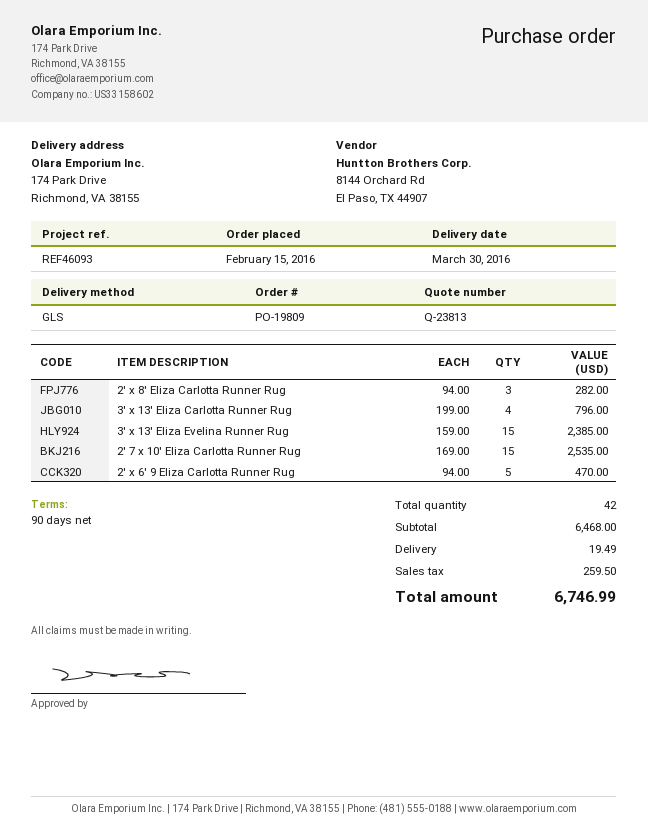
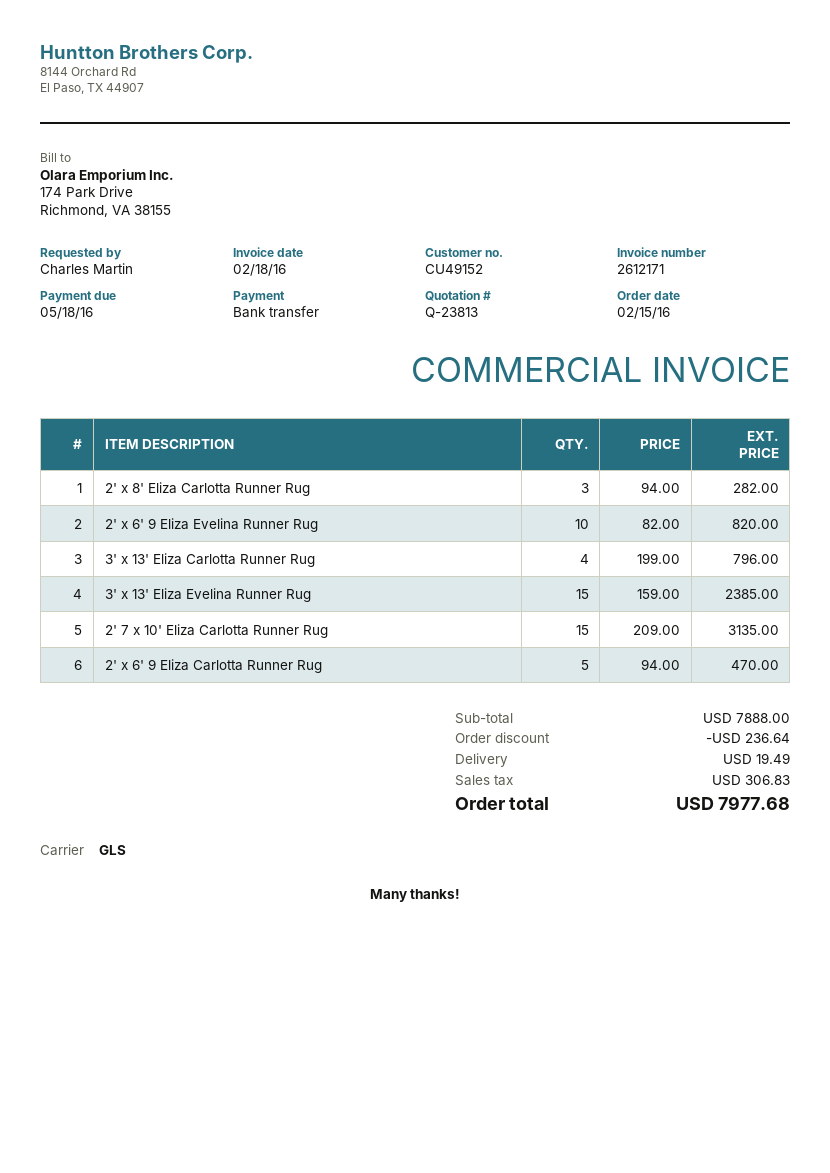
2' 7 x 10' Eliza Carlotta Runner Rug: 15 x 169.00 = 2535.00 -> 15 x 209.00 = 3135.00
2' x 6' 9 Eliza Evelina Runner Rug: none -> 10 x 82.00 = 820.00
subtotal: 6468.00 -> 7888.00
discount: none -> 236.64
tax: 259.50 -> 306.83
total: 6746.99 -> 7977.68

